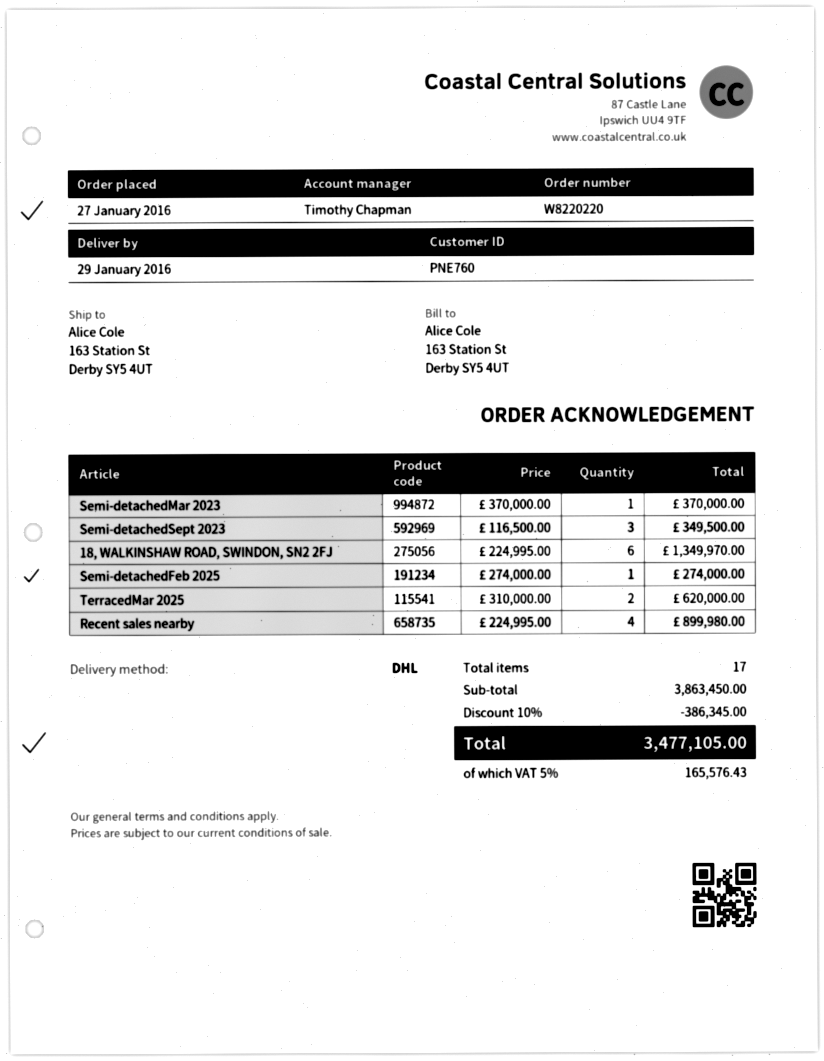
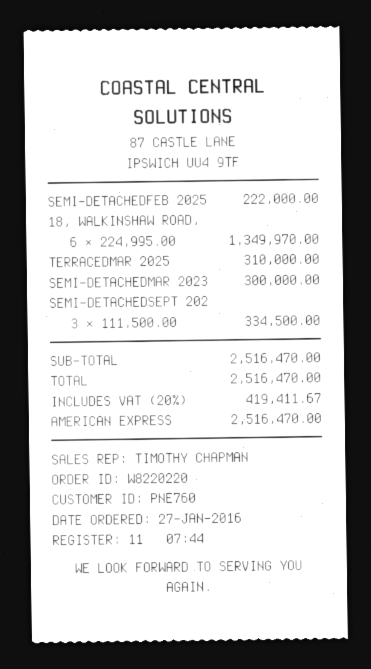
Semi-detachedMar 2023: 1 x 370000.00 = 370000.00 -> 1 x 300000.00 = 300000.00
Semi-detachedSept 2023: 3 x 116500.00 = 349500.00 -> 3 x 111500.00 = 334500.00
Semi-detachedFeb 2025: 1 x 274000.00 = 274000.00 -> 1 x 222000.00 = 222000.00
TerracedMar 2025: 2 x 310000.00 = 620000.00 -> 1 x 310000.00 = 310000.00
Recent sales nearby: 4 x 224995.00 = 899980.00 -> none
subtotal: 3863450.00 -> 2516470.00
discount: 10% = 386345.00 -> none
tax: 5% = 165576.43 -> 20% = 419411.67
total: 3477105.00 -> 2516470.00

